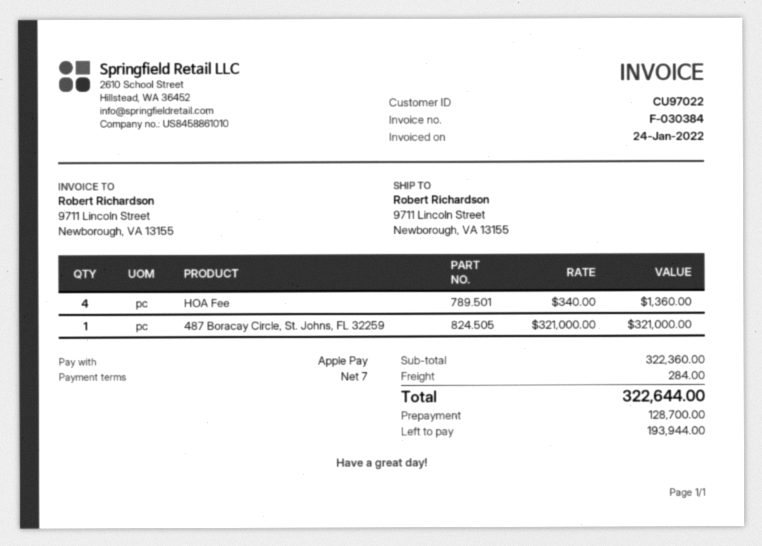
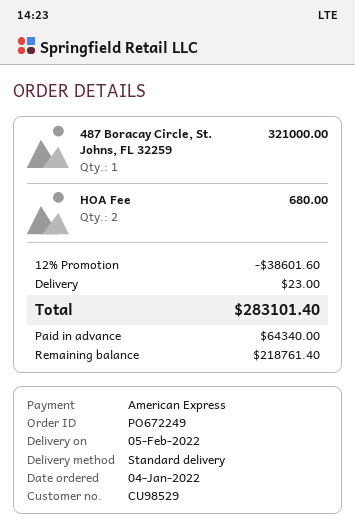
customer number: CU97022 -> CU98529
payment method: Apple Pay -> American Express
HOA Fee: 4 for 1360.00 -> 2 for 680.00
discount: none -> 12% = 38601.60
shipping: 284.00 -> 23.00
total: 322644.00 -> 283101.40
deposit: 128700.00 -> 64340.00
balance: 193944.00 -> 218761.40

